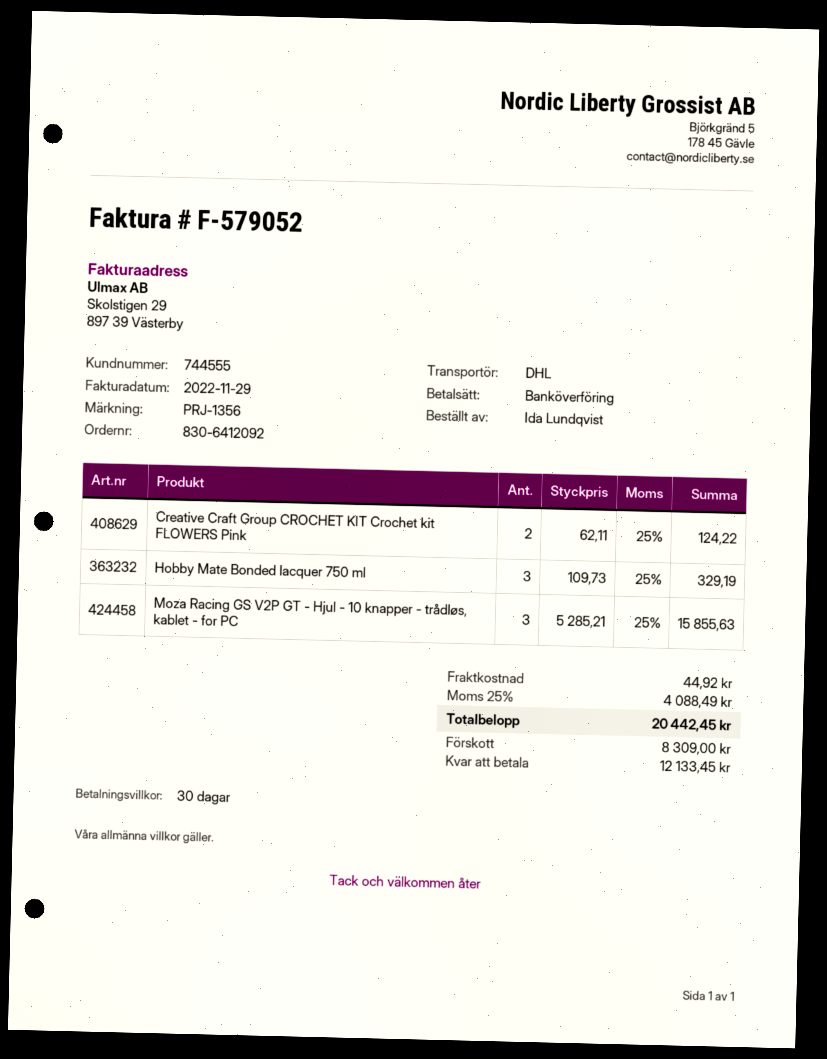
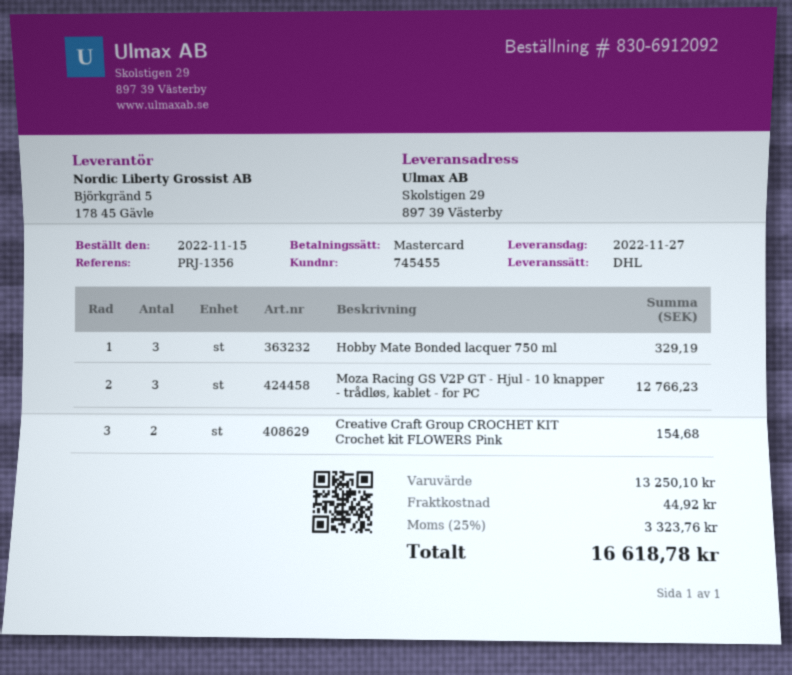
order number: 830-6412092 -> 830-6912092
customer number: 744555 -> 745455
payment method: bank transfer -> Mastercard
Creative Craft Group CROCHET KIT Crochet kit FLOWERS Pink: 2 for 124.22 -> 2 for 154.68
Moza Racing GS V2P GT - Hjul - 10 knapper - trådløs, kablet - for PC: 3 for 15855.63 -> 3 for 12766.23
tax: 25% = 4088.49 -> 25% = 3323.76
total: 20442.45 -> 16618.78

